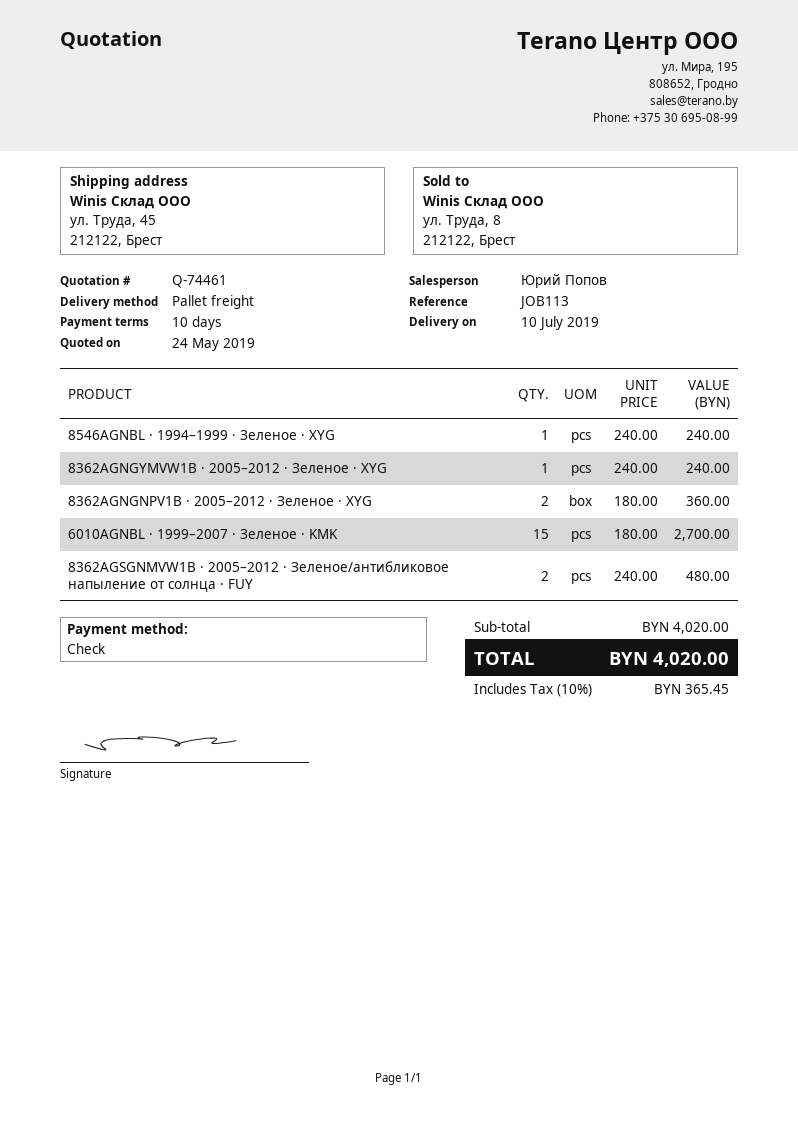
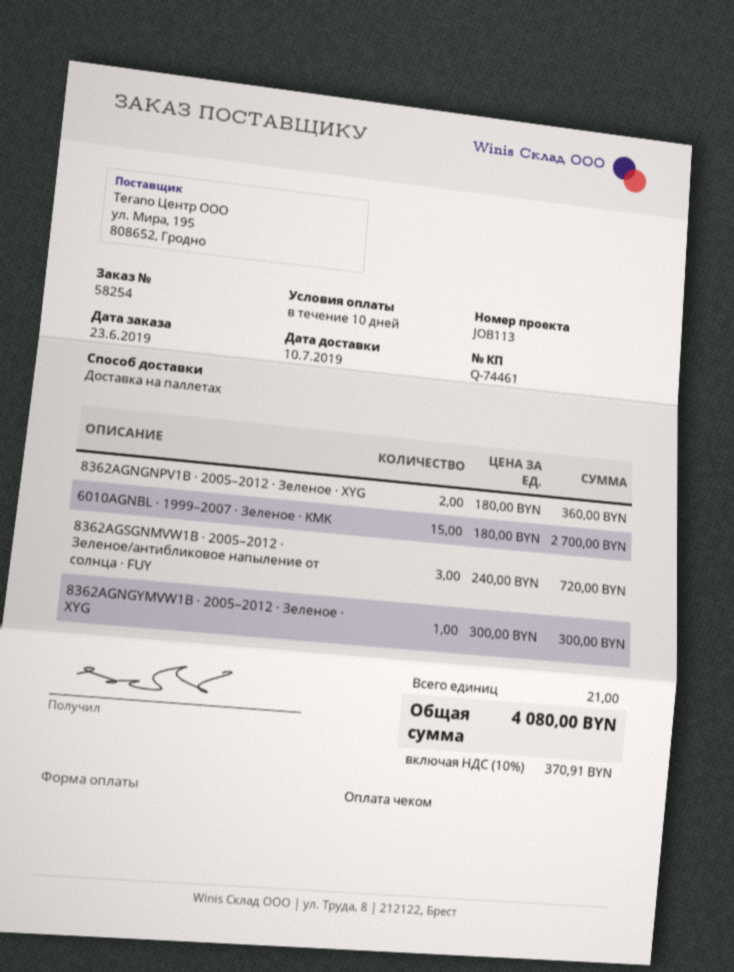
8546AGNBL · 1994–1999 · Зеленое · XYG: 1 x 240.00 = 240.00 -> none
8362AGNGYMVW1B · 2005–2012 · Зеленое · XYG: 1 x 240.00 = 240.00 -> 1 x 300.00 = 300.00
8362AGSGNMVW1B · 2005–2012 · Зеленое/антибликовое напыление от солнца · FUY: 2 x 240.00 = 480.00 -> 3 x 240.00 = 720.00
tax: 10% = 365.45 -> 10% = 370.91
total: 4020.00 -> 4080.00

